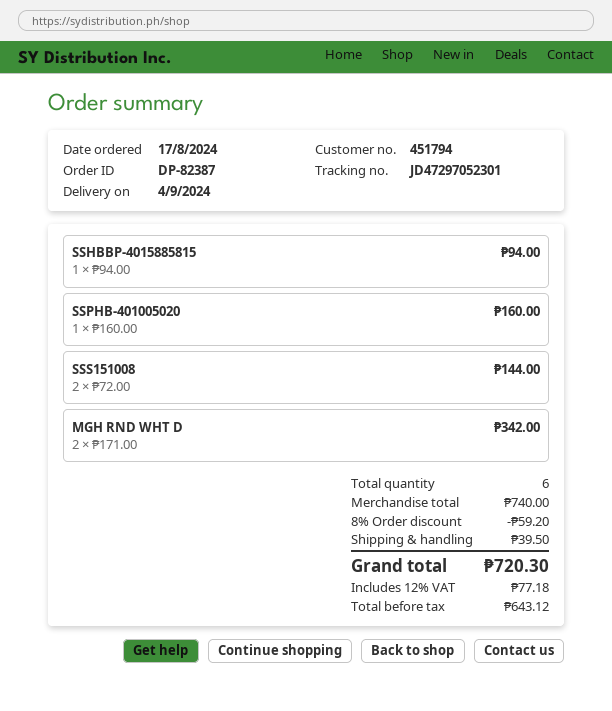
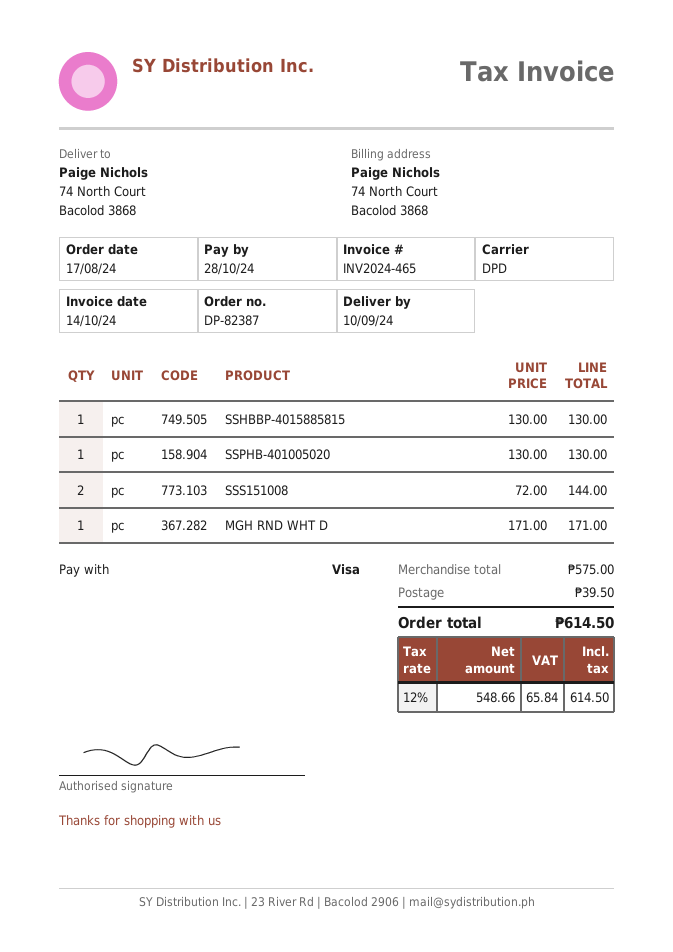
delivery date: 2024-09-04 -> 2024-09-10
SSHBBP-4015885815: 1 x 94.00 = 94.00 -> 1 x 130.00 = 130.00
SSPHB-401005020: 1 x 160.00 = 160.00 -> 1 x 130.00 = 130.00
MGH RND WHT D: 2 x 171.00 = 342.00 -> 1 x 171.00 = 171.00
subtotal: 740.00 -> 575.00
discount: 8% = 59.20 -> none
net: 643.12 -> 548.66
tax: 12% = 77.18 -> 12% = 65.84
total: 720.30 -> 614.50

